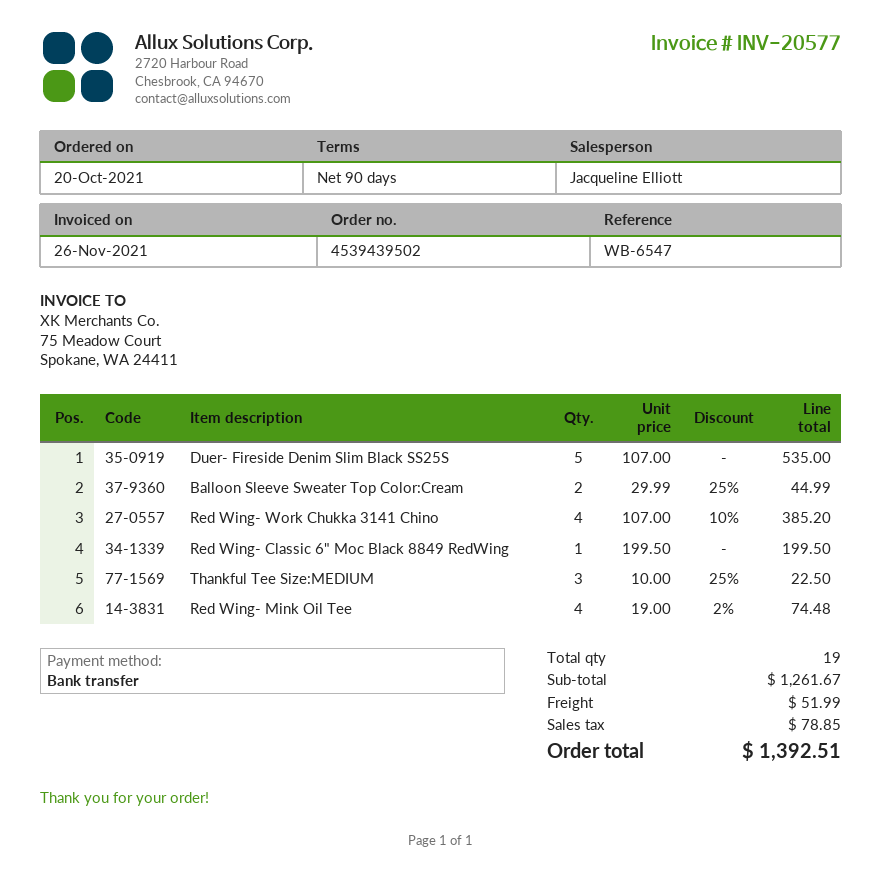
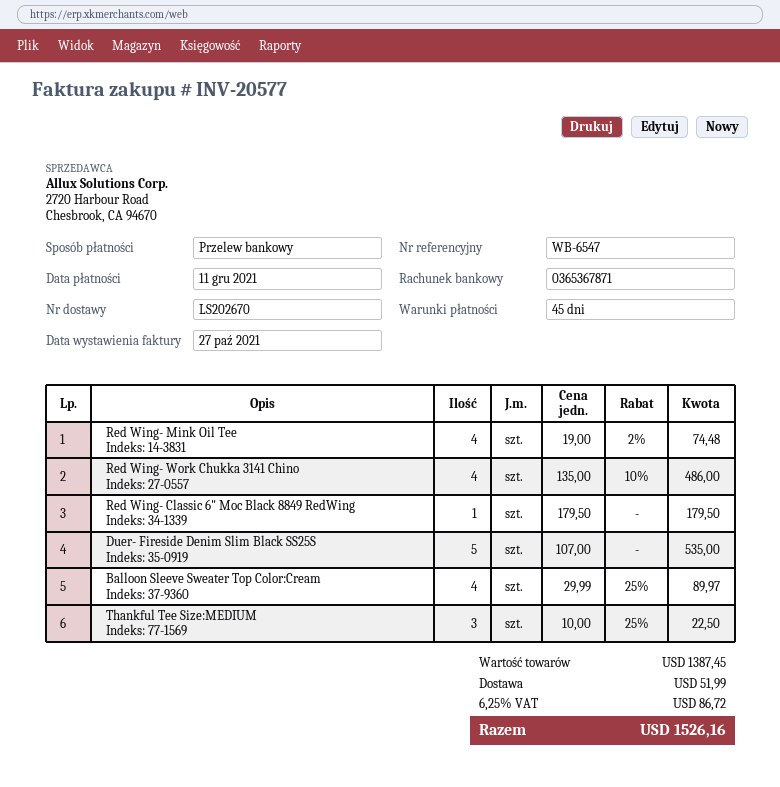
invoice date: 2021-11-26 -> 2021-10-27
payment terms: 90 days -> 45 days
Balloon Sleeve Sweater Top Color:Cream: 2 x 29.99 - 25% = 44.99 -> 4 x 29.99 - 25% = 89.97
Red Wing- Work Chukka 3141 Chino: 4 x 107.00 - 10% = 385.20 -> 4 x 135.00 - 10% = 486.00
Red Wing- Classic 6" Moc Black 8849 RedWing: 1 x 199.50 = 199.50 -> 1 x 179.50 = 179.50
subtotal: 1261.67 -> 1387.45
tax: 78.85 -> 86.72
total: 1392.51 -> 1526.16

